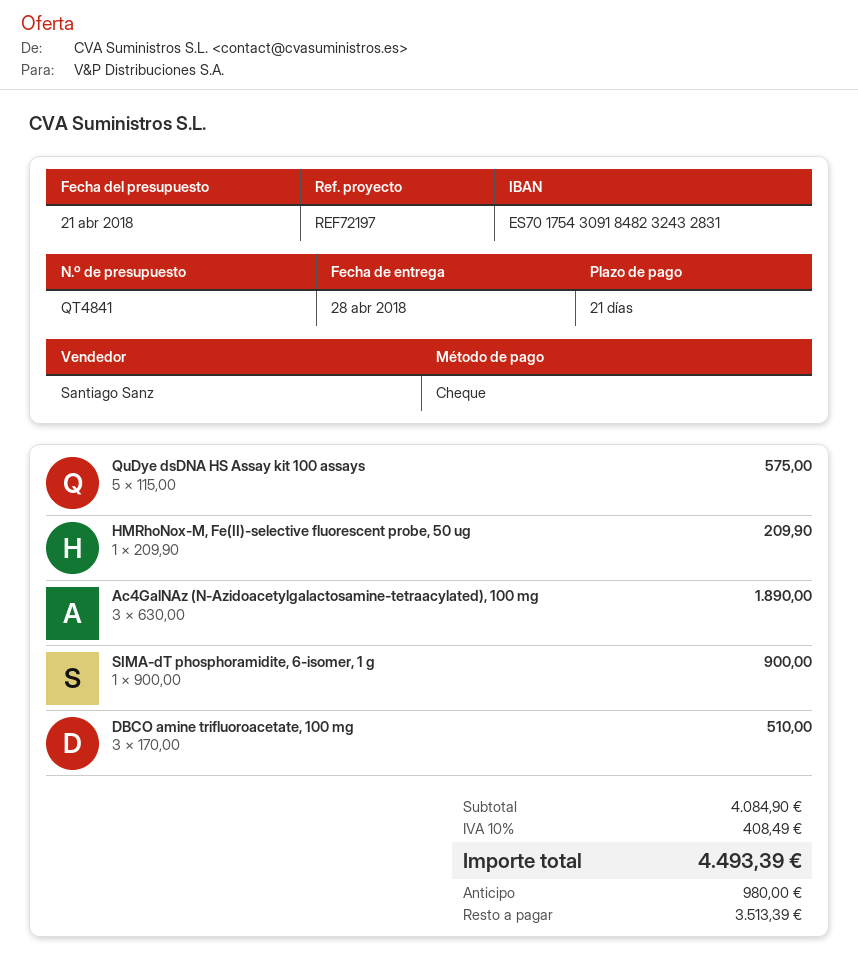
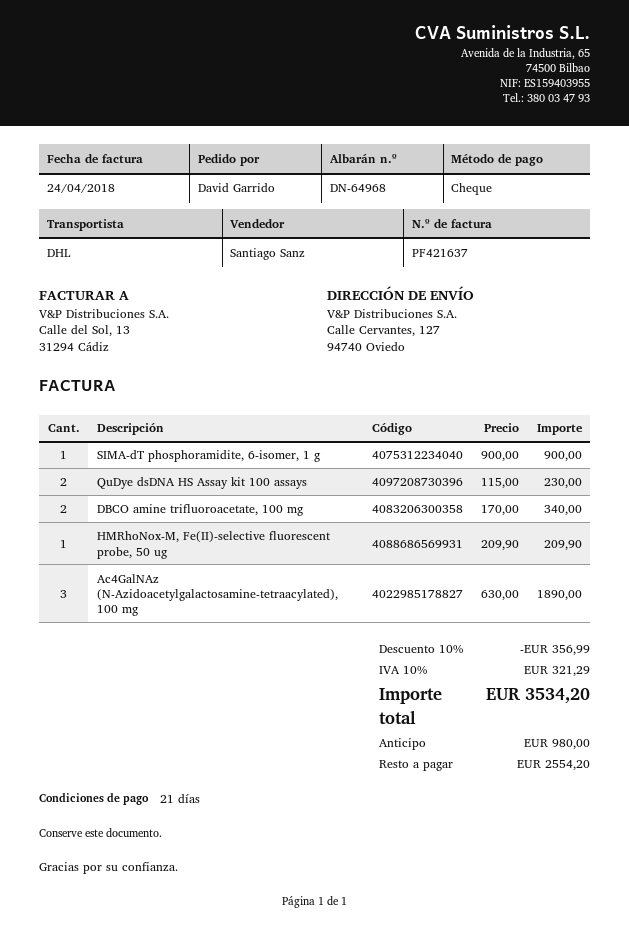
QuDye dsDNA HS Assay kit 100 assays: 5 x 115.00 = 575.00 -> 2 x 115.00 = 230.00
DBCO amine trifluoroacetate, 100 mg: 3 x 170.00 = 510.00 -> 2 x 170.00 = 340.00
discount: none -> 10% = 356.99
tax: 10% = 408.49 -> 10% = 321.29
total: 4493.39 -> 3534.20
balance: 3513.39 -> 2554.20

